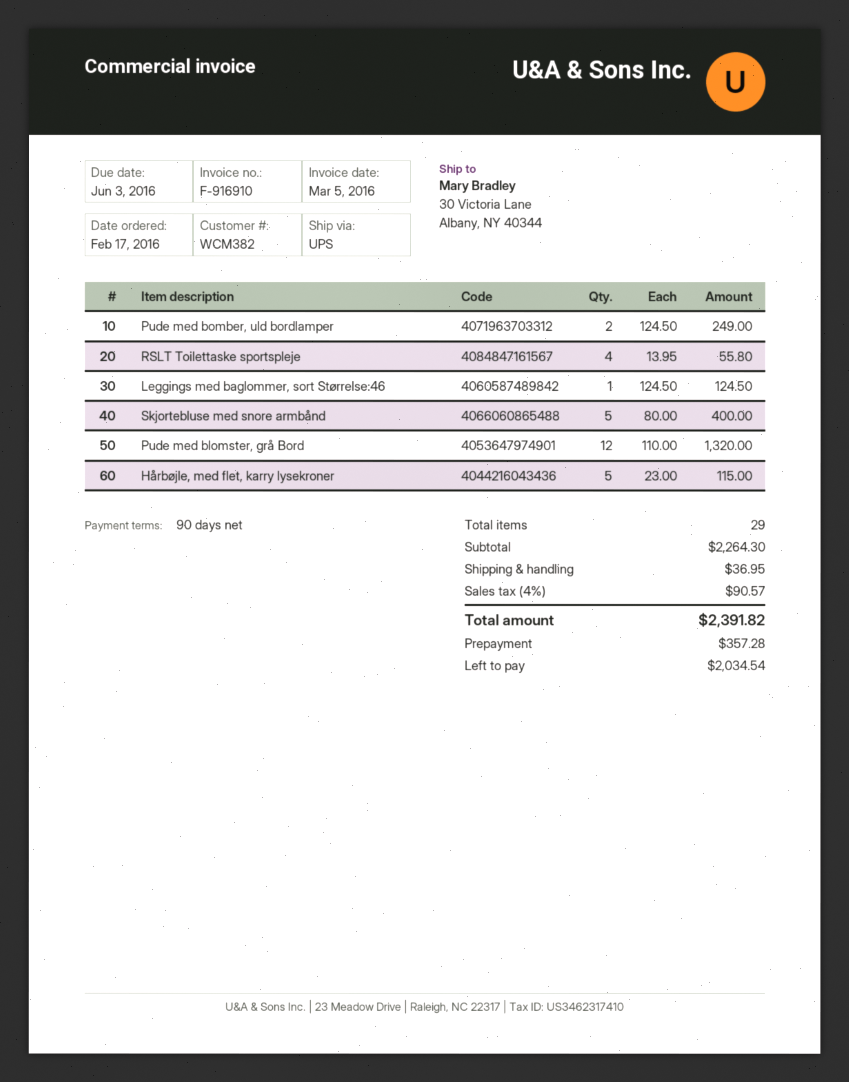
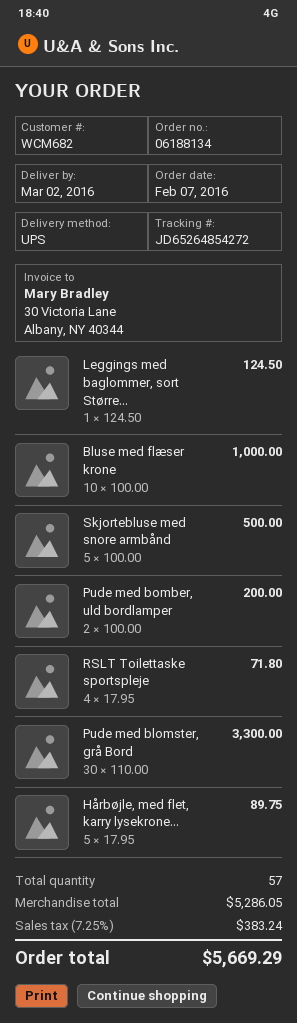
order date: 2016-02-17 -> 2016-02-07
customer number: WCM382 -> WCM682
Pude med bomber, uld bordlamper: 2 x 124.50 = 249.00 -> 2 x 100.00 = 200.00
RSLT Toilettaske sportspleje: 4 x 13.95 = 55.80 -> 4 x 17.95 = 71.80
Skjortebluse med snore armbånd: 5 x 80.00 = 400.00 -> 5 x 100.00 = 500.00
Pude med blomster, grå Bord: 12 x 110.00 = 1320.00 -> 30 x 110.00 = 3300.00
Hårbøjle, med flet, karry lysekroner: 5 x 23.00 = 115.00 -> 5 x 17.95 = 89.75
Bluse med flæser krone: none -> 10 x 100.00 = 1000.00
total quantity: 29 -> 57
subtotal: 2264.30 -> 5286.05
shipping: 36.95 -> none
tax: 4% = 90.57 -> 7.25% = 383.24
total: 2391.82 -> 5669.29

